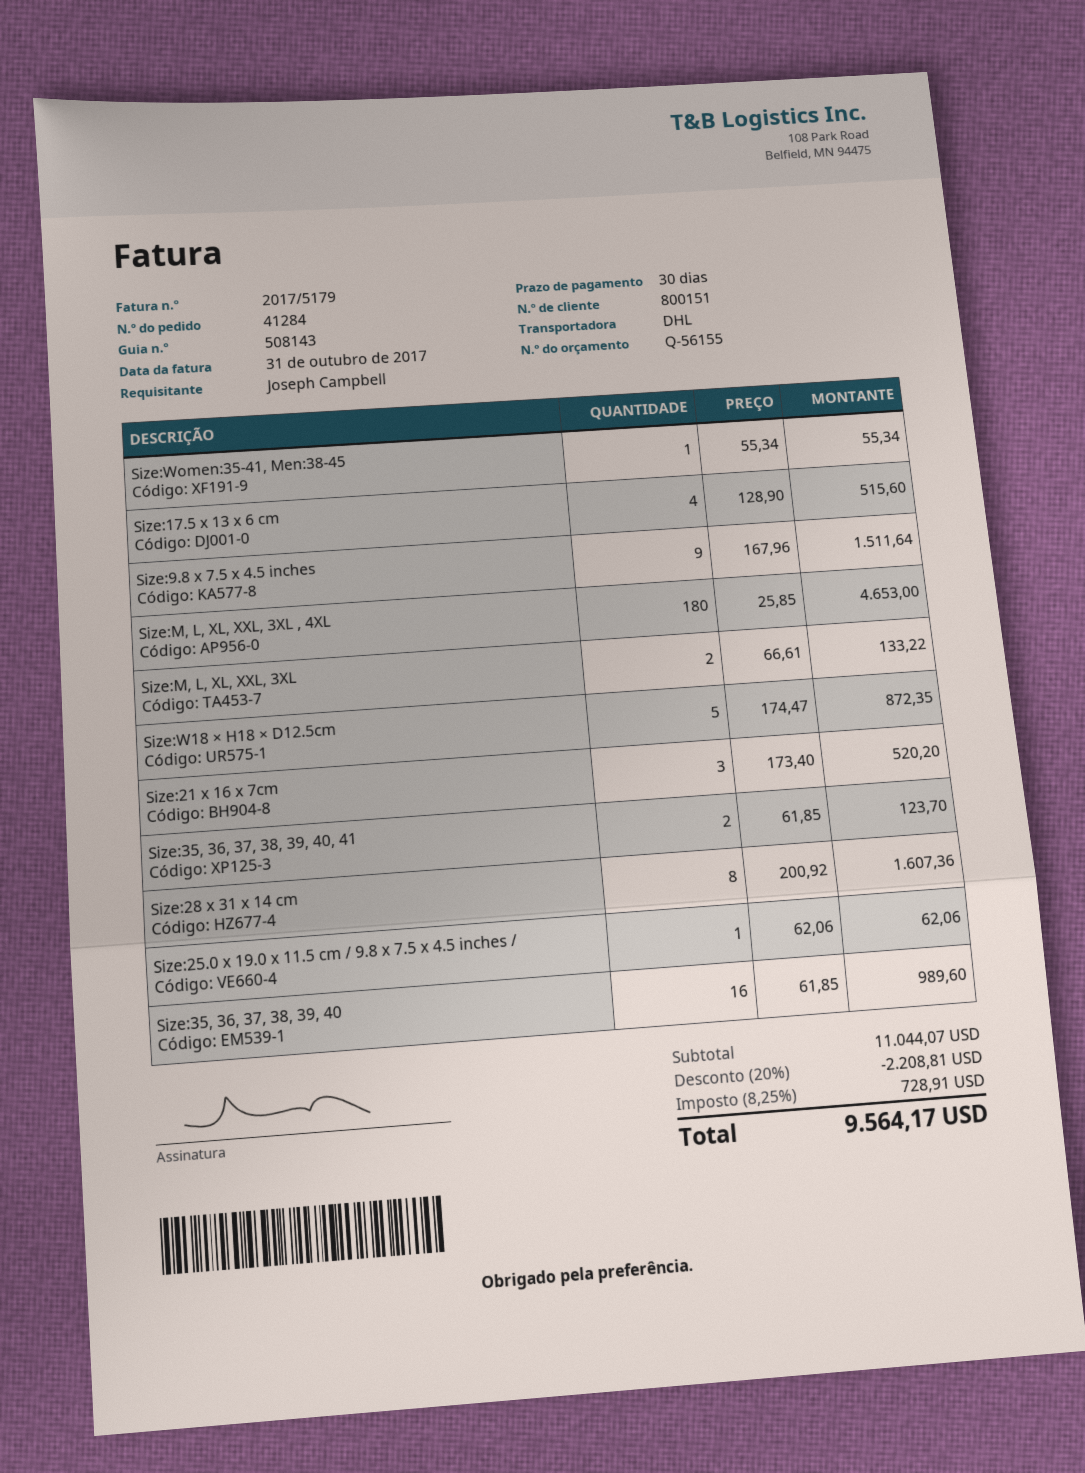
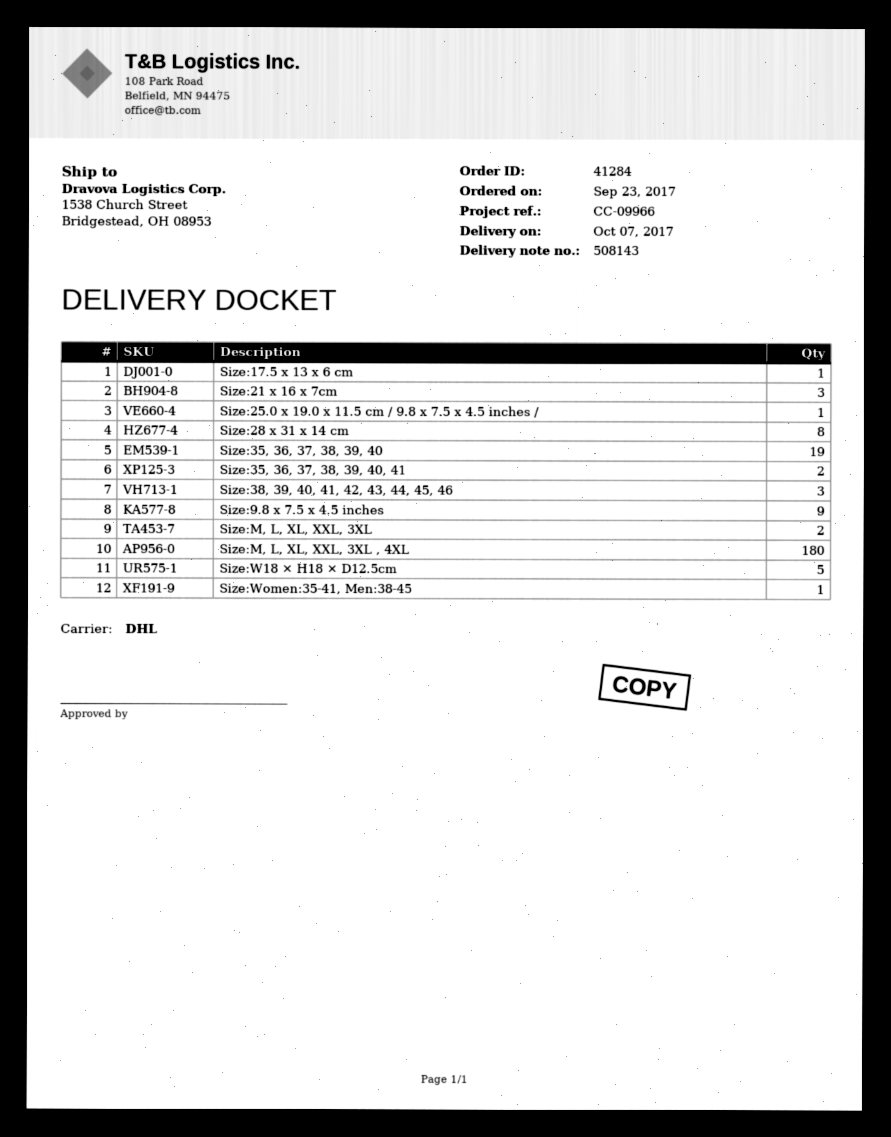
Size:17.5 x 13 x 6 cm: 4 -> 1
Size:35, 36, 37, 38, 39, 40: 16 -> 19
Size:38, 39, 40, 41, 42, 43, 44, 45, 46: none -> 3

